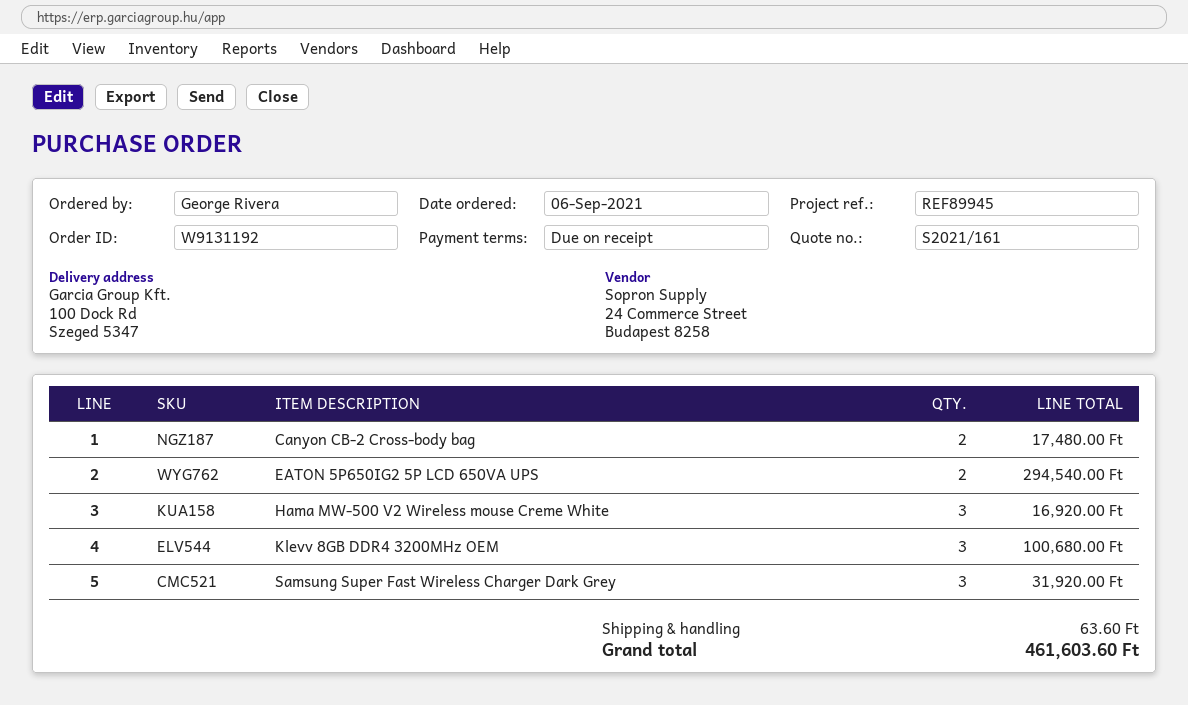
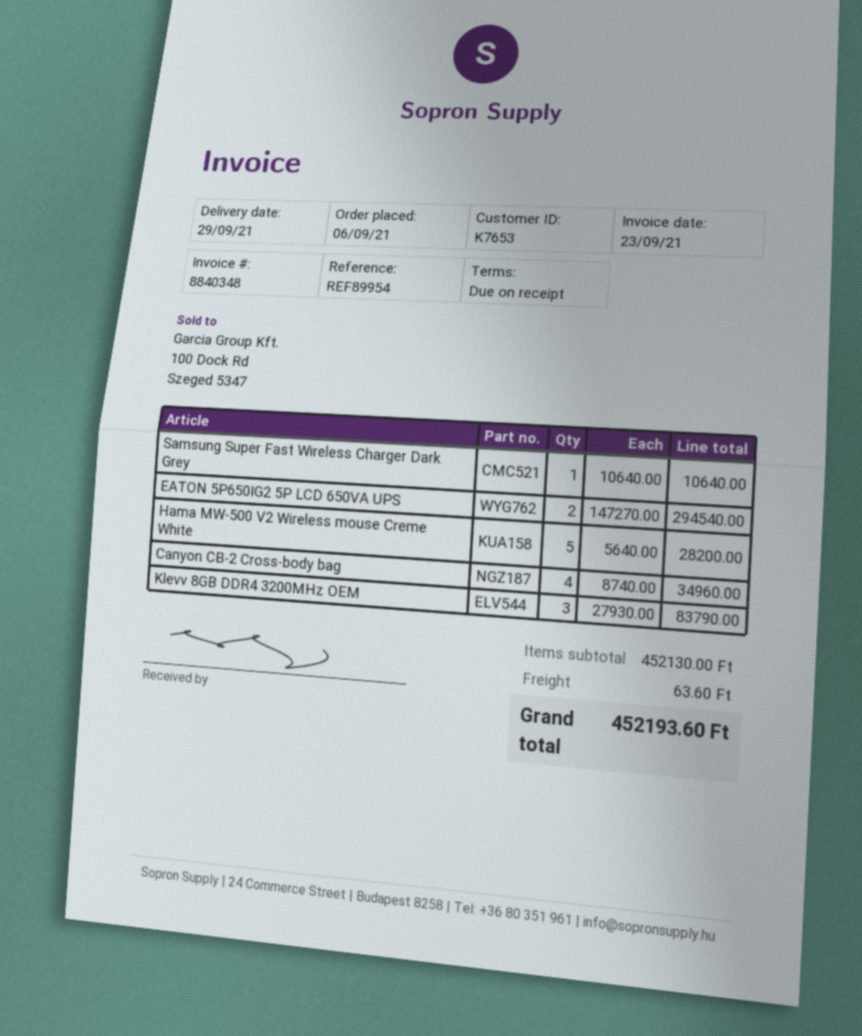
reference: REF89945 -> REF89954
Canyon CB-2 Сross-body bag: 2 for 17480.00 -> 4 for 34960.00
Hama MW-500 V2 Wireless mouse Creme White: 3 for 16920.00 -> 5 for 28200.00
Klevv 8GB DDR4 3200MHz OEM: 3 for 100680.00 -> 3 for 83790.00
Samsung Super Fast Wireless Charger Dark Grey: 3 for 31920.00 -> 1 for 10640.00
total: 461603.60 -> 452193.60

